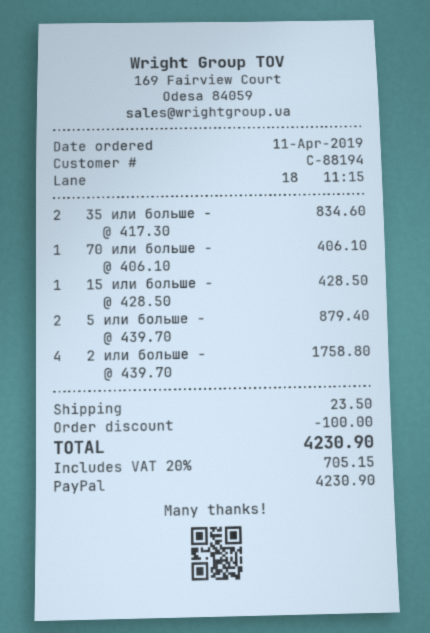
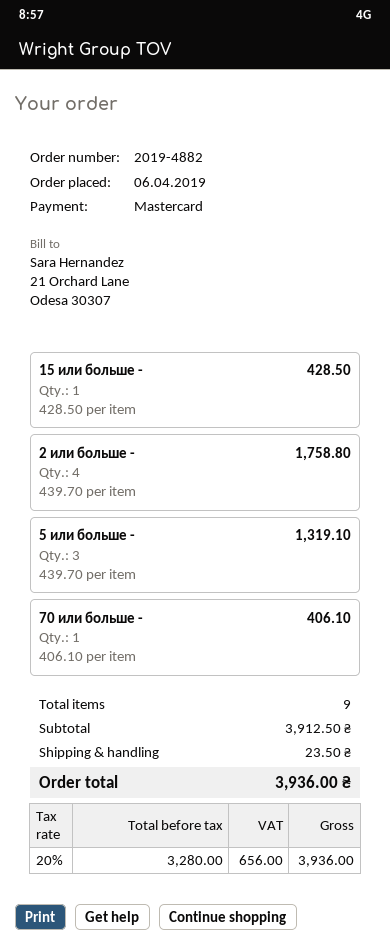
order date: 2019-04-11 -> 2019-04-06
payment method: PayPal -> Mastercard
35 или больше -: 2 x 417.30 = 834.60 -> none
5 или больше -: 2 x 439.70 = 879.40 -> 3 x 439.70 = 1319.10
discount: 100.00 -> none
tax: 20% = 705.15 -> 20% = 656.00
total: 4230.90 -> 3936.00

